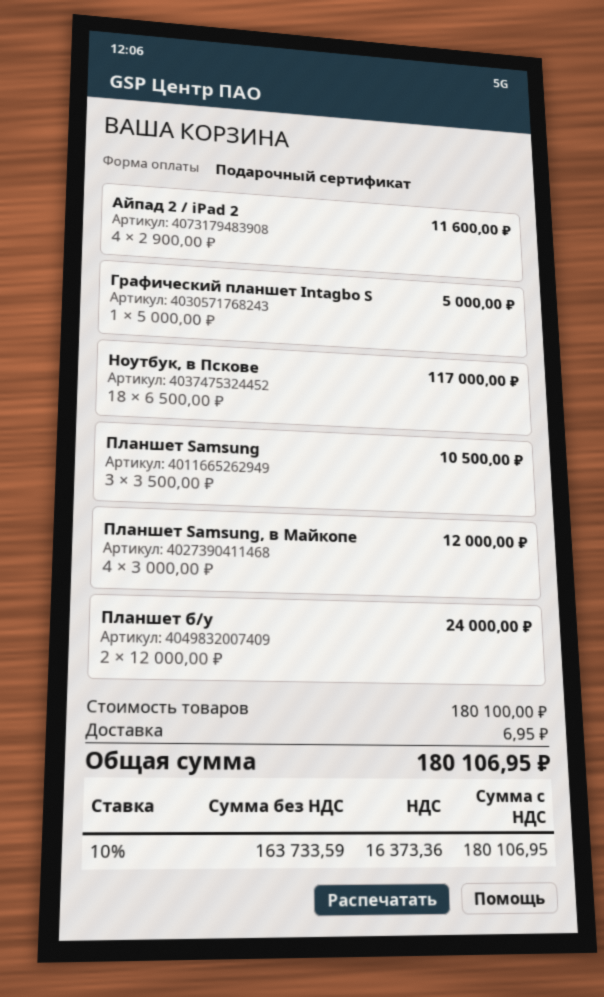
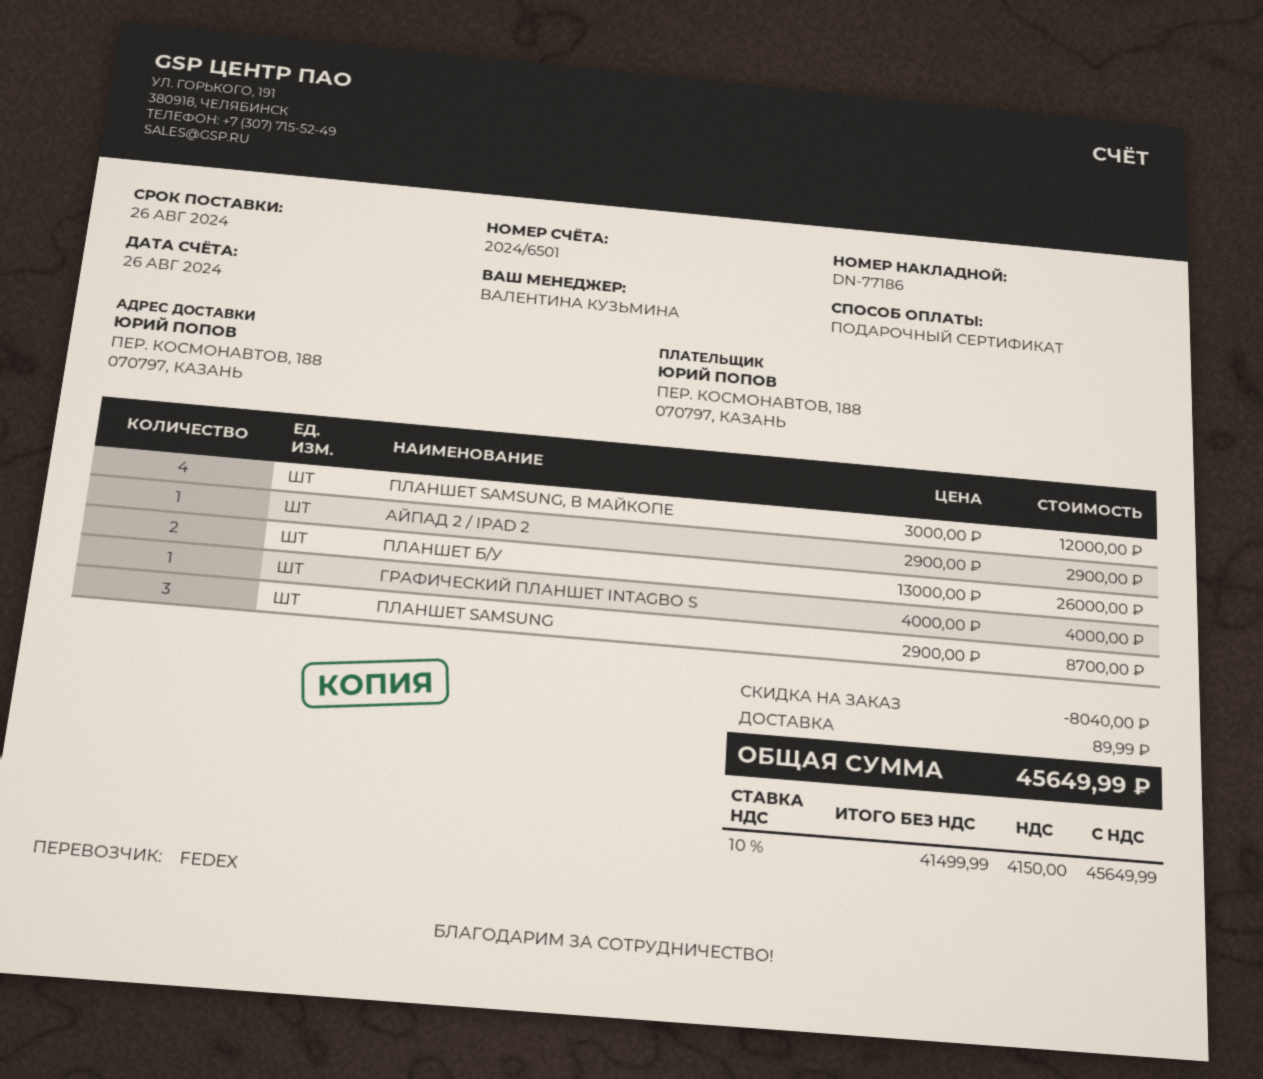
Айпад 2 / iPad 2: 4 x 2900.00 = 11600.00 -> 1 x 2900.00 = 2900.00
Графический планшет Intagbo S: 1 x 5000.00 = 5000.00 -> 1 x 4000.00 = 4000.00
Ноутбук, в Пскове: 18 x 6500.00 = 117000.00 -> none
Планшет Samsung: 3 x 3500.00 = 10500.00 -> 3 x 2900.00 = 8700.00
Планшет б/у: 2 x 12000.00 = 24000.00 -> 2 x 13000.00 = 26000.00
discount: none -> 8040.00
shipping: 6.95 -> 89.99
net: 163733.59 -> 41499.99
tax: 10% = 16373.36 -> 10% = 4150.00
total: 180106.95 -> 45649.99

